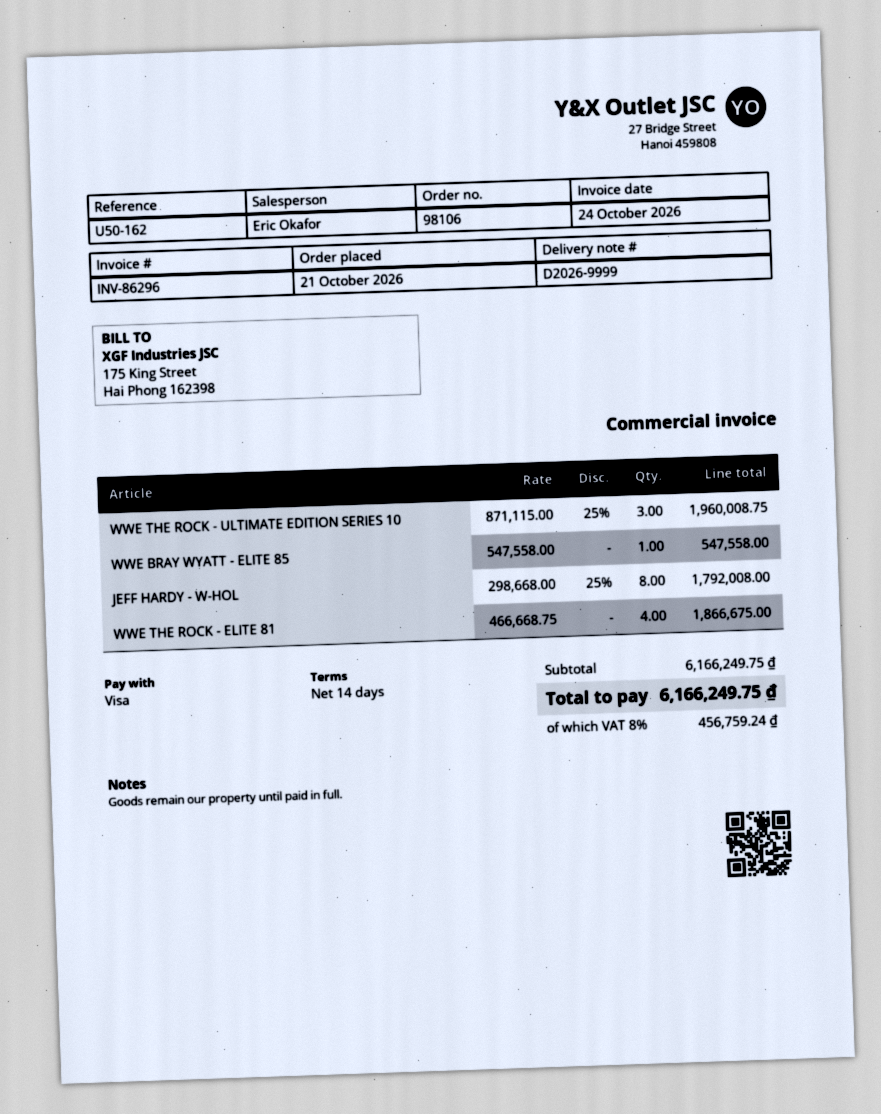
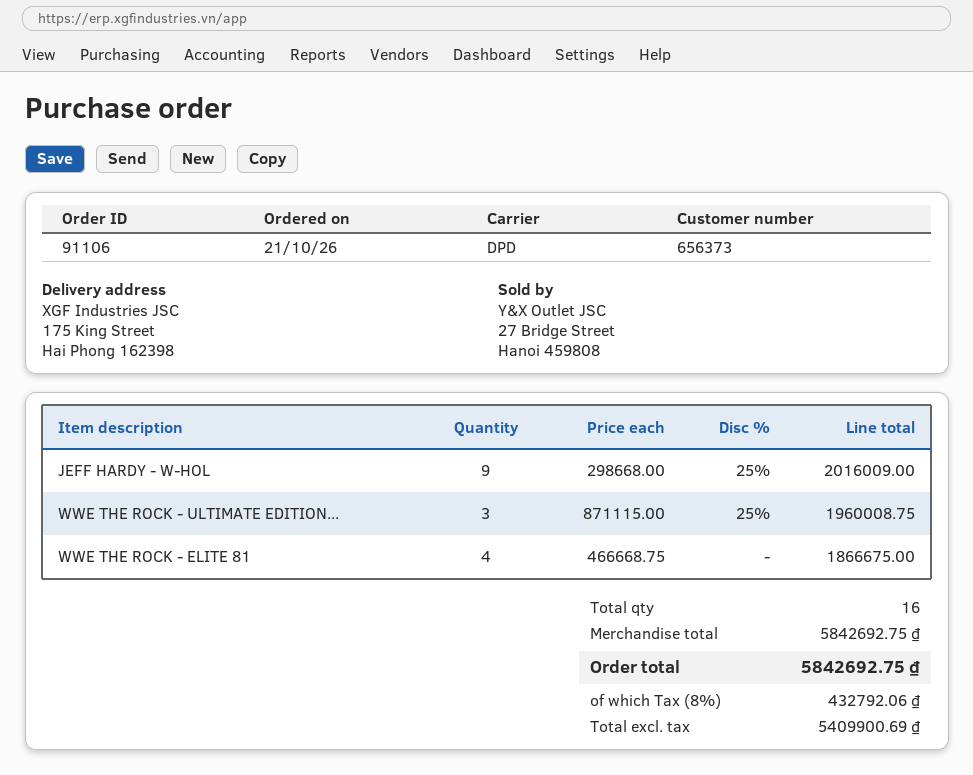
order number: 98106 -> 91106
WWE BRAY WYATT - ELITE 85: 1 x 547558.00 = 547558.00 -> none
JEFF HARDY - W-HOL: 8 x 298668.00 - 25% = 1792008.00 -> 9 x 298668.00 - 25% = 2016009.00
subtotal: 6166249.75 -> 5842692.75
tax: 8% = 456759.24 -> 8% = 432792.06
total: 6166249.75 -> 5842692.75

